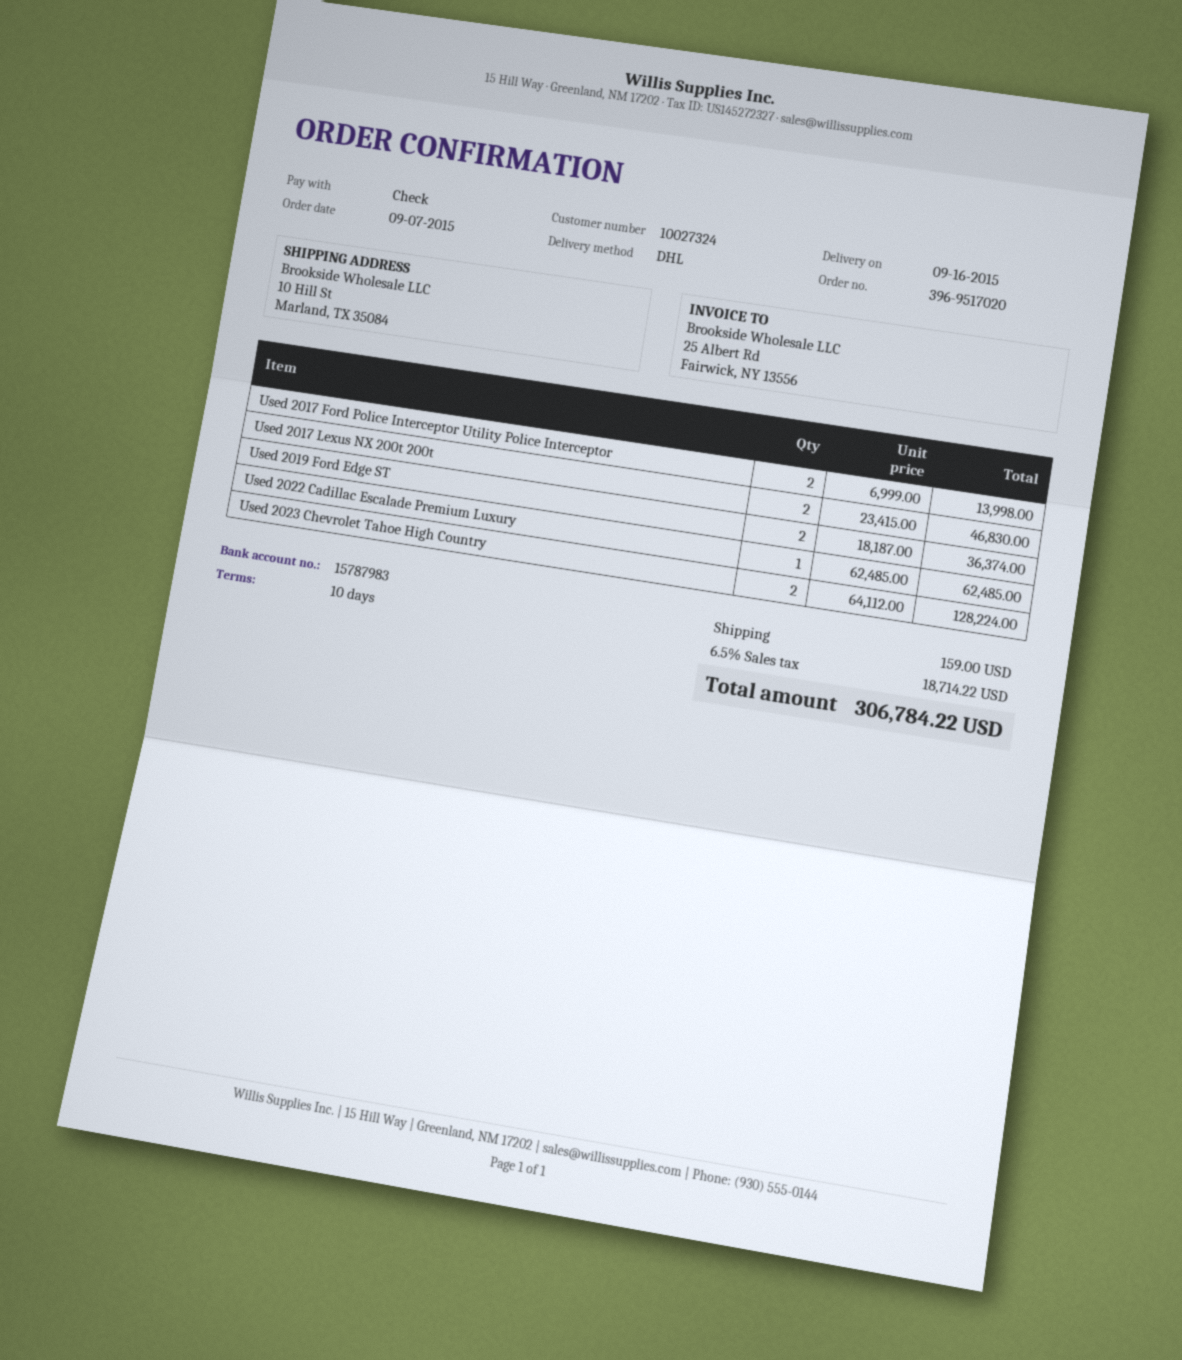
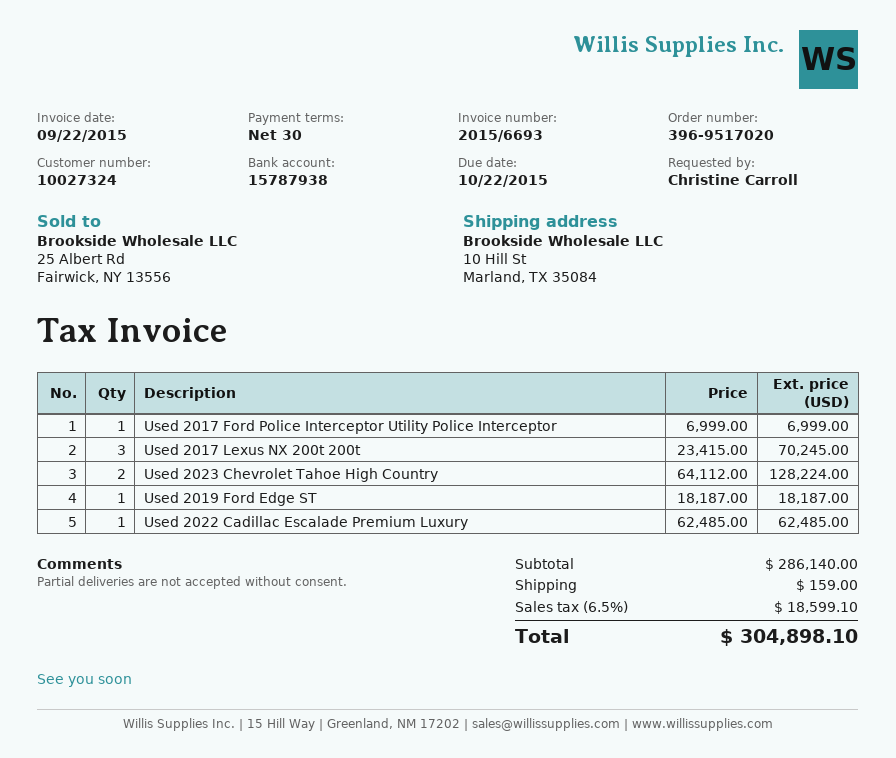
payment terms: 10 days -> 30 days
bank account: 15787983 -> 15787938
Used 2017 Ford Police Interceptor Utility Police Interceptor: 2 x 6999.00 = 13998.00 -> 1 x 6999.00 = 6999.00
Used 2017 Lexus NX 200t 200t: 2 x 23415.00 = 46830.00 -> 3 x 23415.00 = 70245.00
Used 2019 Ford Edge ST: 2 x 18187.00 = 36374.00 -> 1 x 18187.00 = 18187.00
tax: 6.5% = 18714.22 -> 6.5% = 18599.10
total: 306784.22 -> 304898.10

